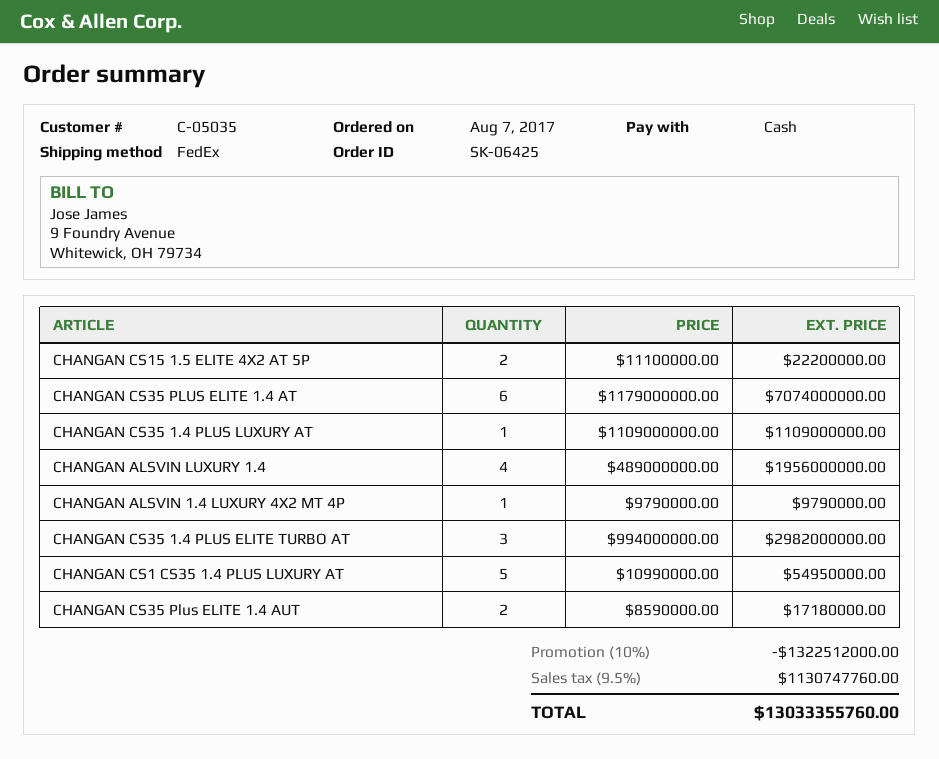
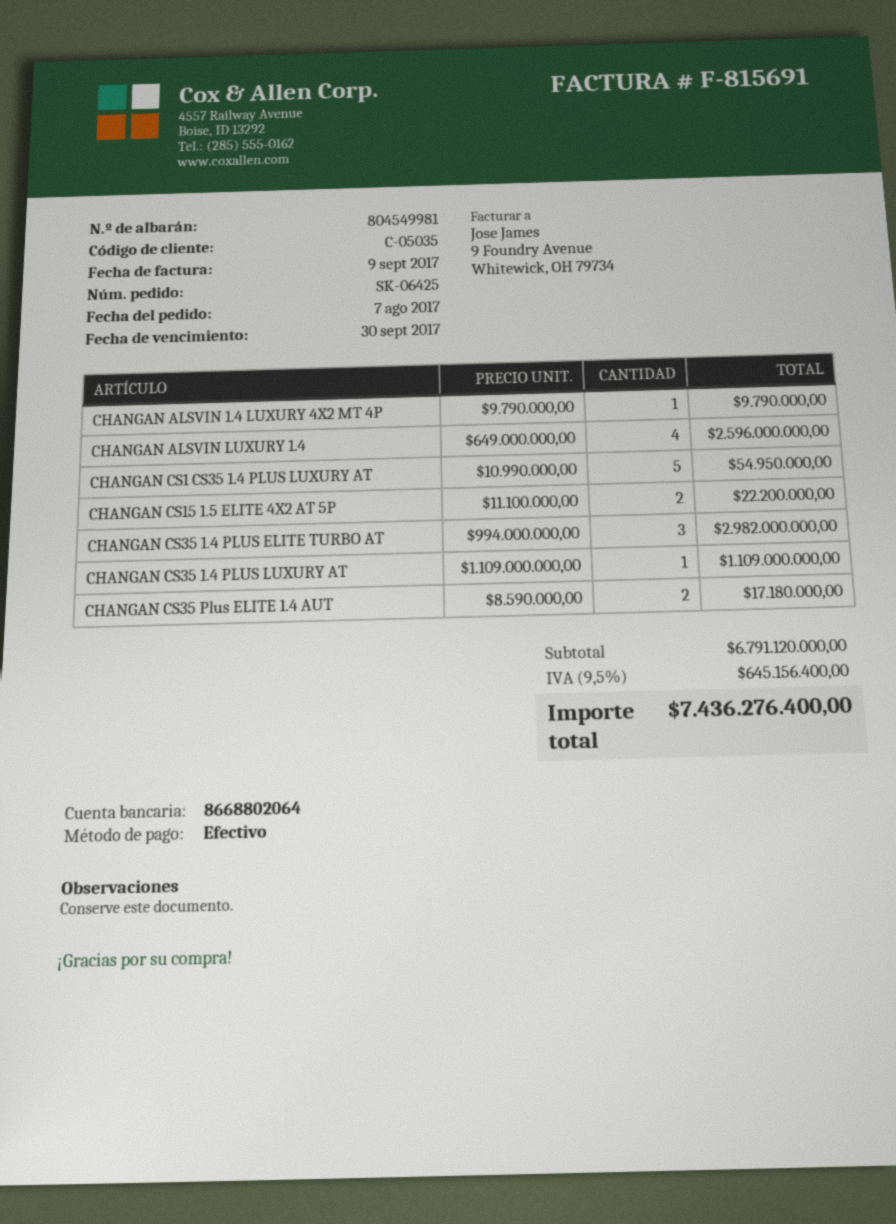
CHANGAN CS35 PLUS ELITE 1.4 AT: 6 x 1179000000.00 = 7074000000.00 -> none
CHANGAN ALSVIN LUXURY 1.4: 4 x 489000000.00 = 1956000000.00 -> 4 x 649000000.00 = 2596000000.00
discount: 10% = 1322512000.00 -> none
tax: 9.5% = 1130747760.00 -> 9.5% = 645156400.00
total: 13033355760.00 -> 7436276400.00

